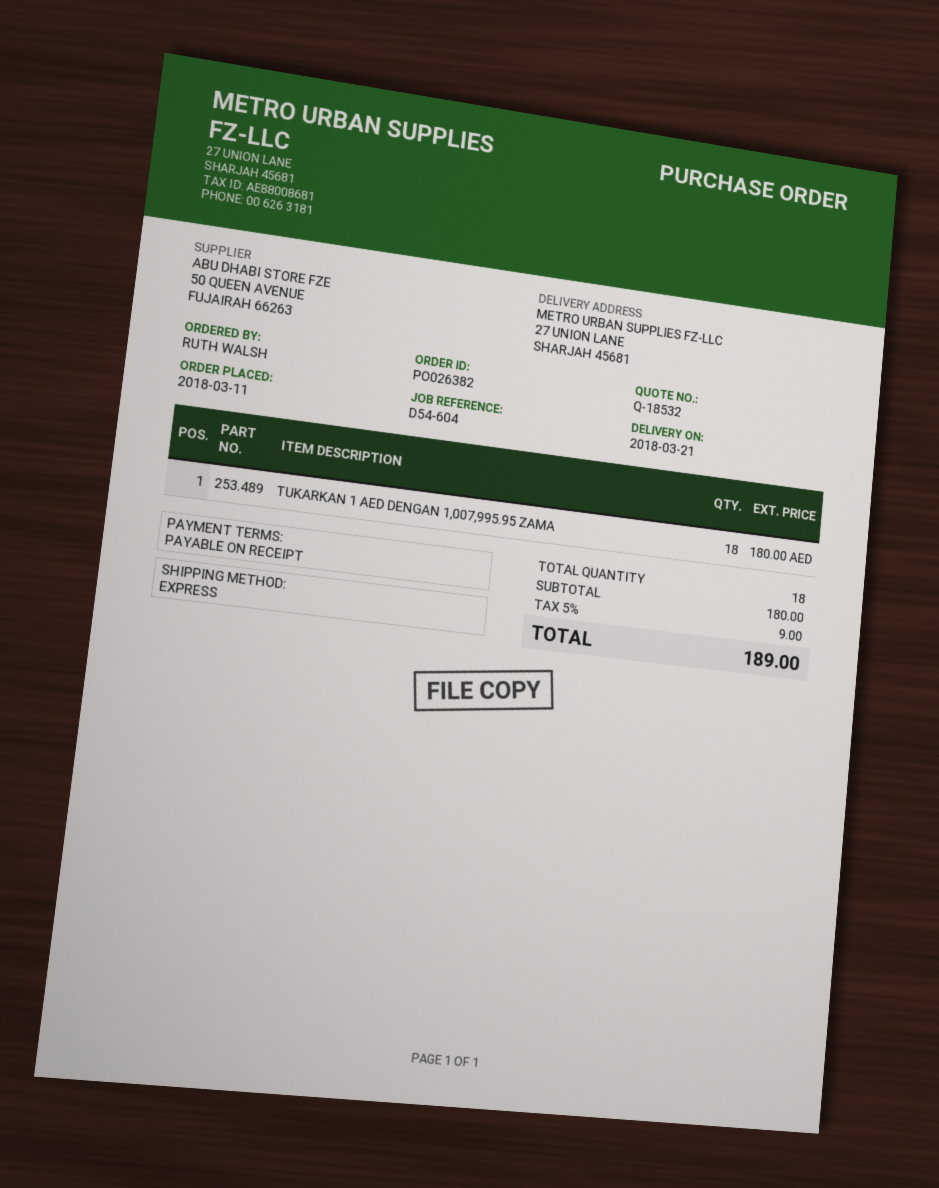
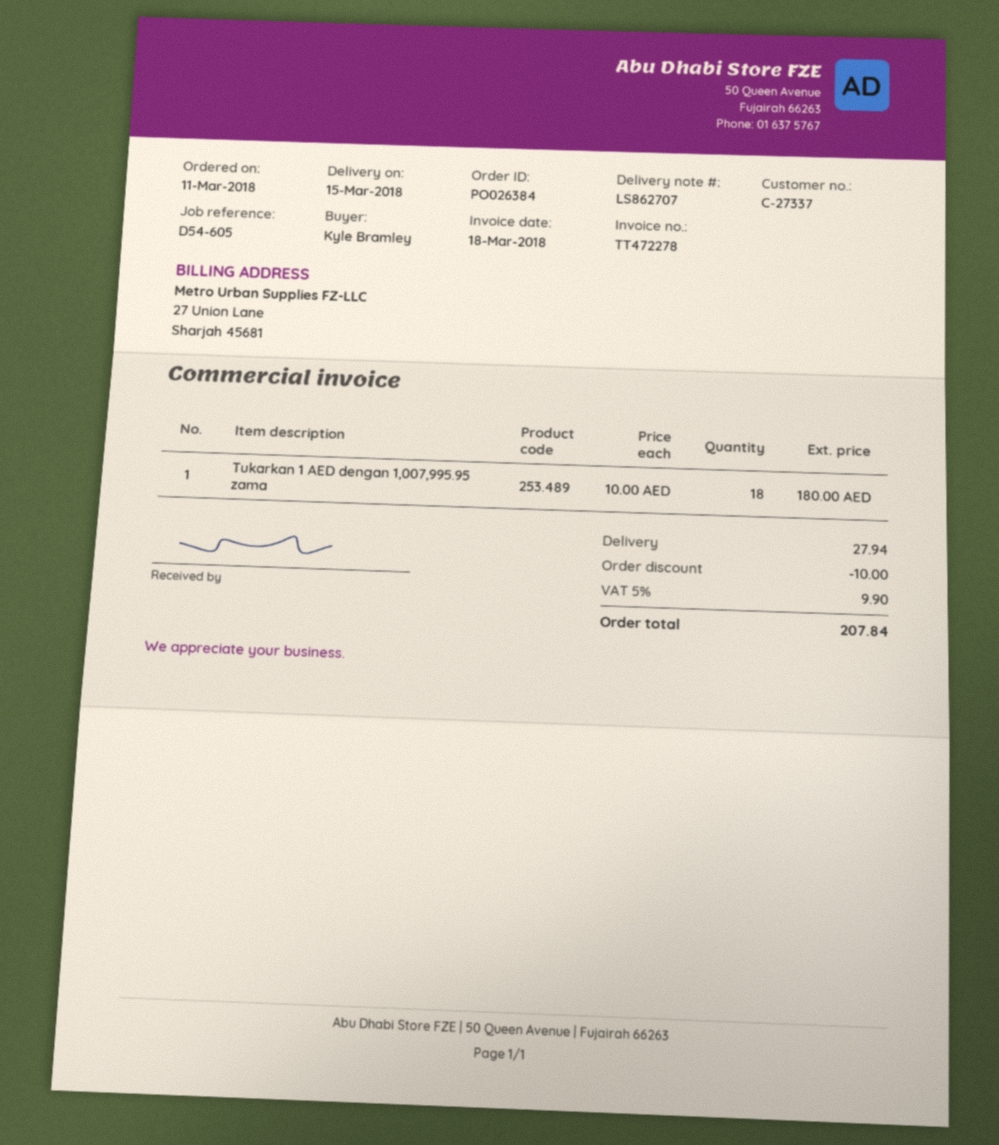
order number: PO026382 -> PO026384
delivery date: 2018-03-21 -> 2018-03-15
reference: D54-604 -> D54-605
ordered by: RUTH WALSH -> Kyle Bramley
discount: none -> 10.00
shipping: none -> 27.94
tax: 5% = 9.00 -> 5% = 9.90
total: 189.00 -> 207.84

